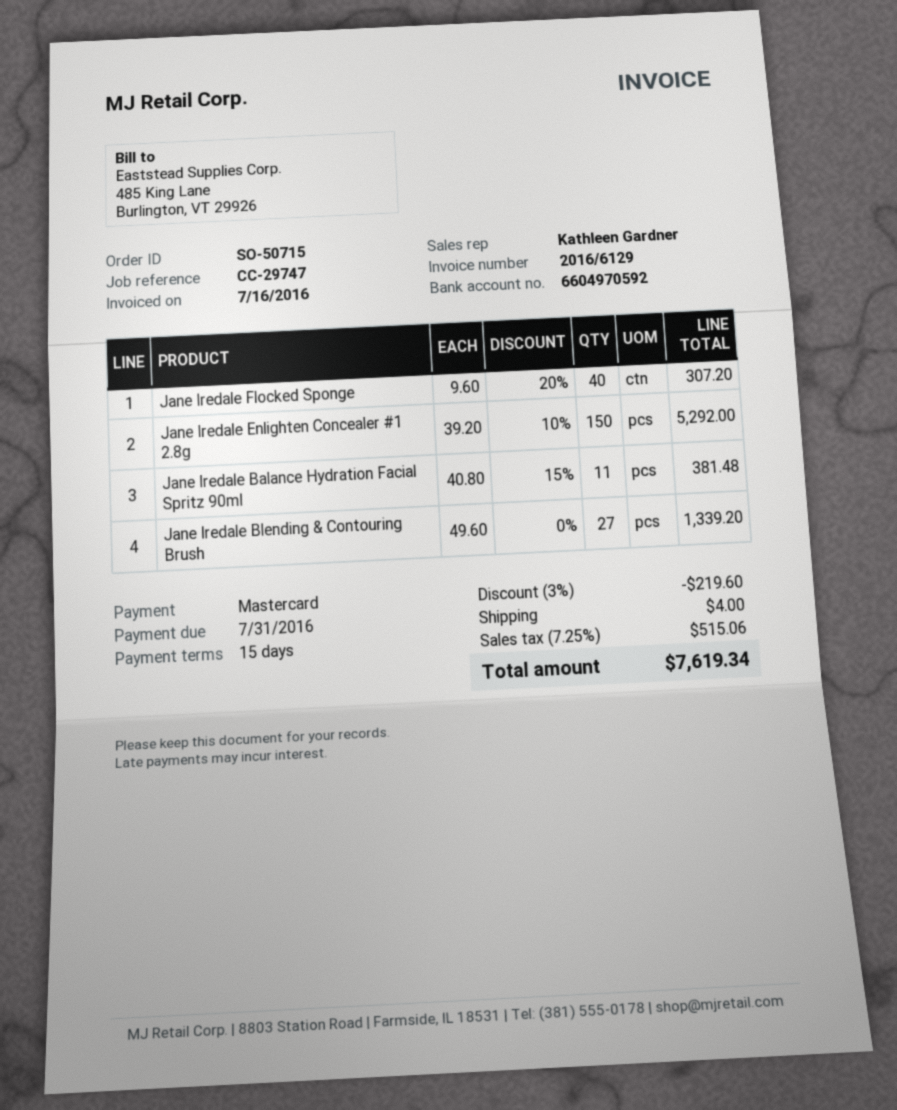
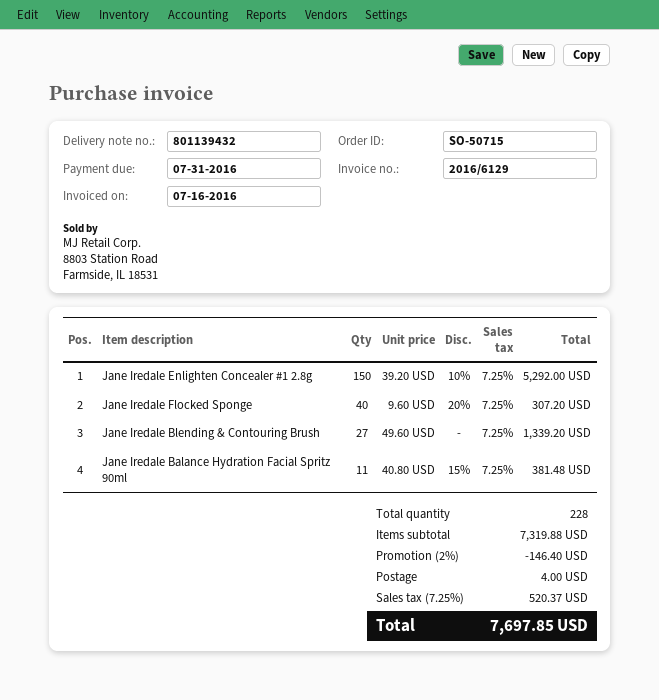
discount: 3% = 219.60 -> 2% = 146.40
tax: 7.25% = 515.06 -> 7.25% = 520.37
total: 7619.34 -> 7697.85

